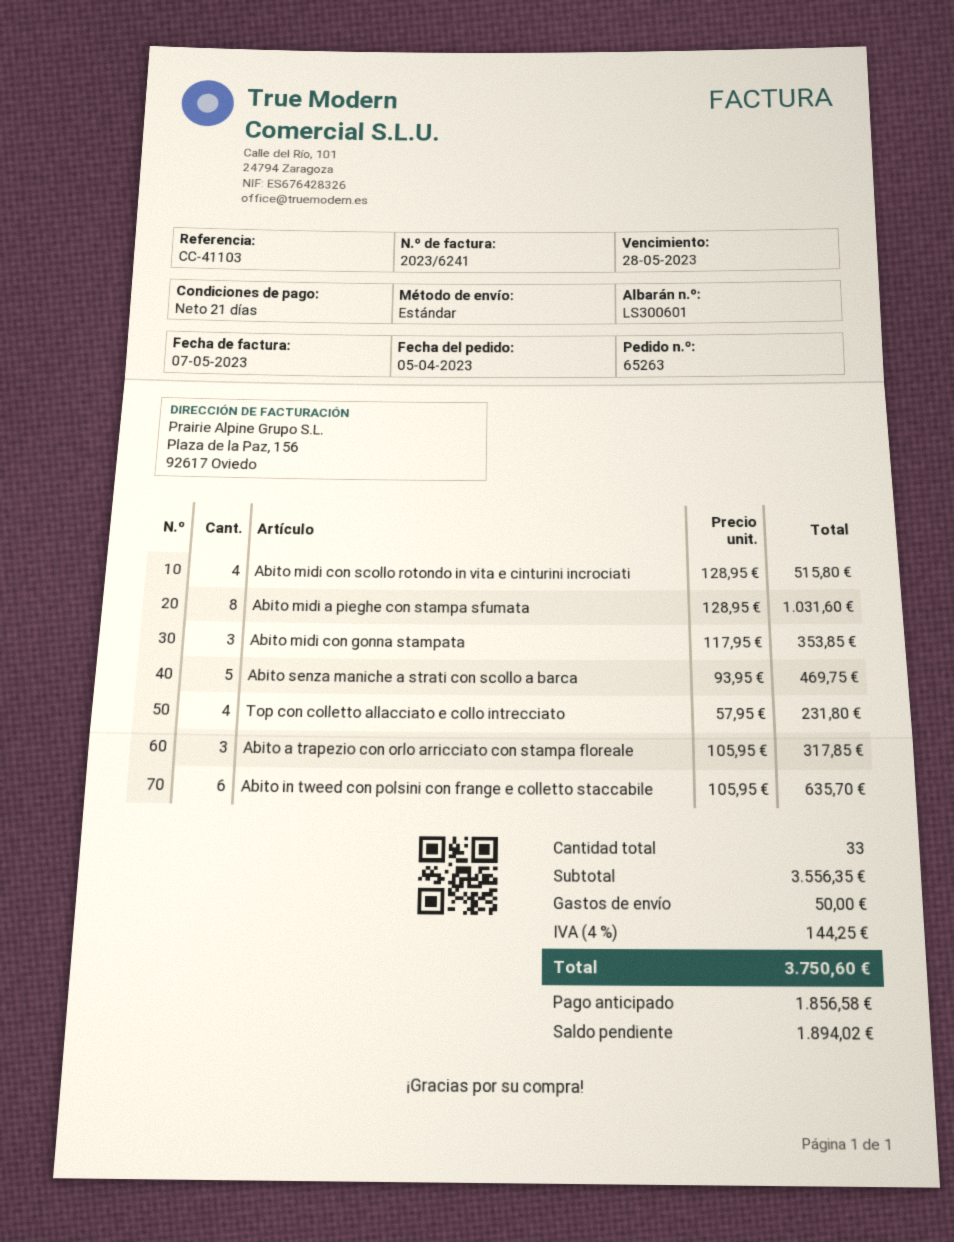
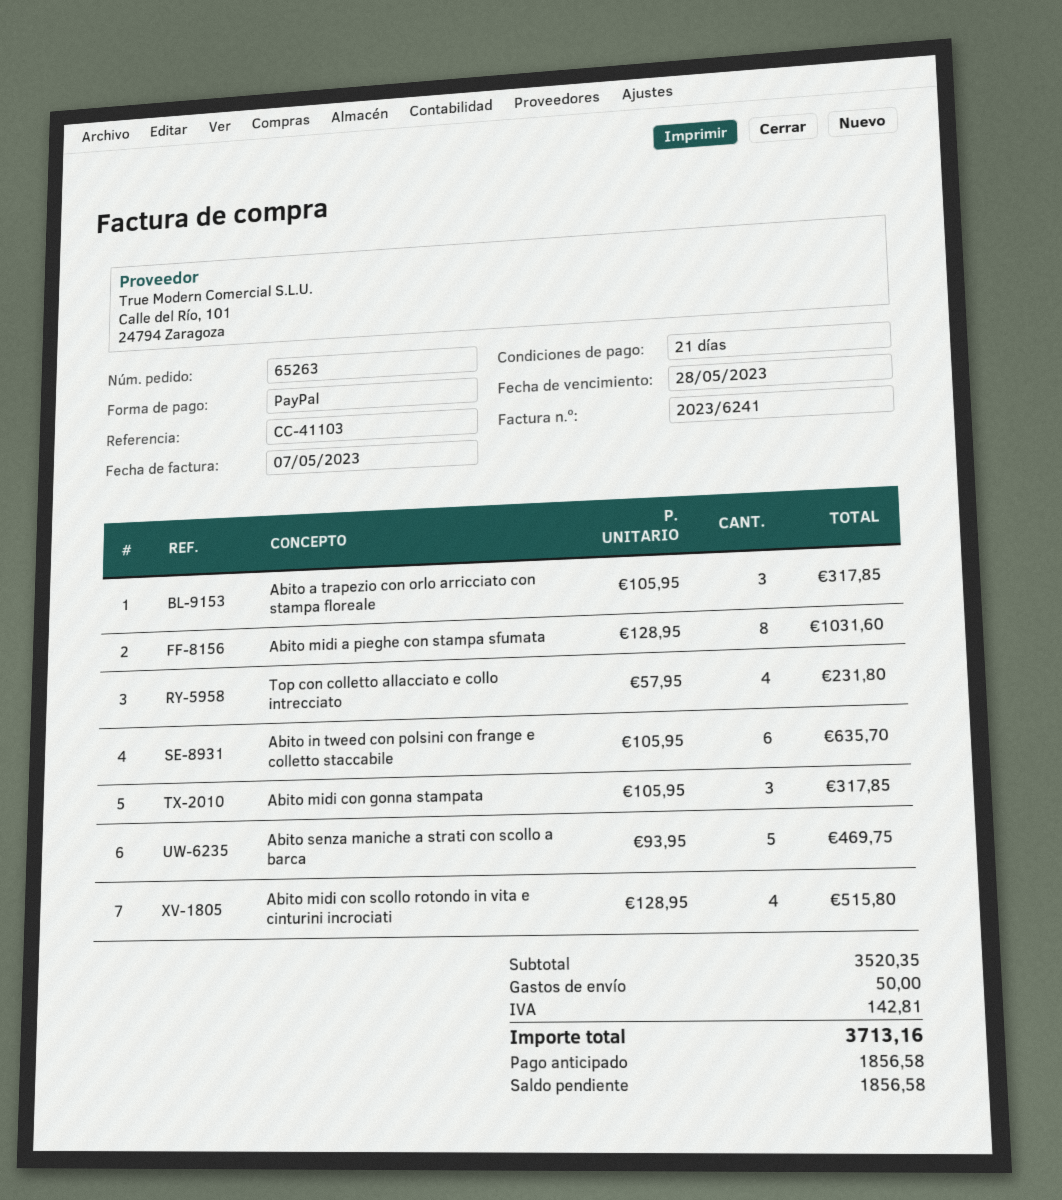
Abito midi con gonna stampata: 3 x 117.95 = 353.85 -> 3 x 105.95 = 317.85
subtotal: 3556.35 -> 3520.35
tax: 144.25 -> 142.81
total: 3750.60 -> 3713.16
balance: 1894.02 -> 1856.58

